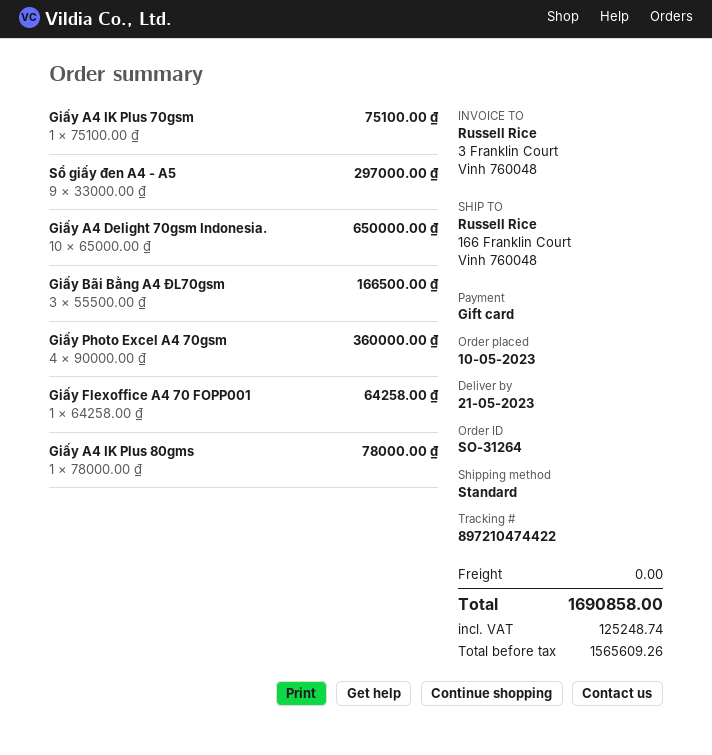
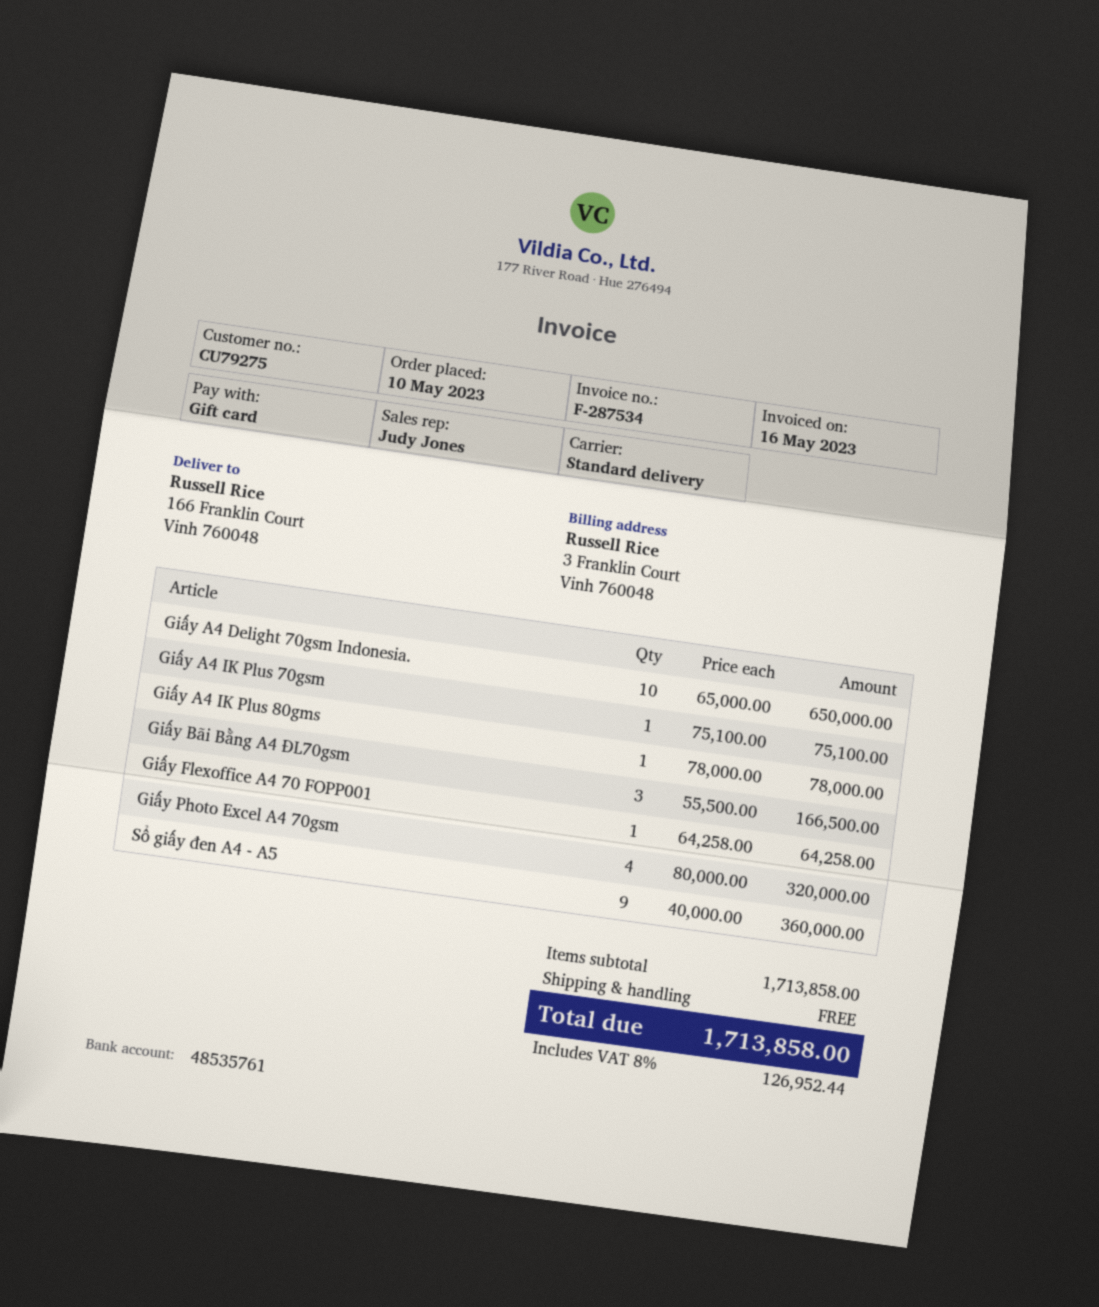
Sổ giấy đen A4 - A5: 9 x 33000.00 = 297000.00 -> 9 x 40000.00 = 360000.00
Giấy Photo Excel A4 70gsm: 4 x 90000.00 = 360000.00 -> 4 x 80000.00 = 320000.00
tax: 125248.74 -> 126952.44
total: 1690858.00 -> 1713858.00

